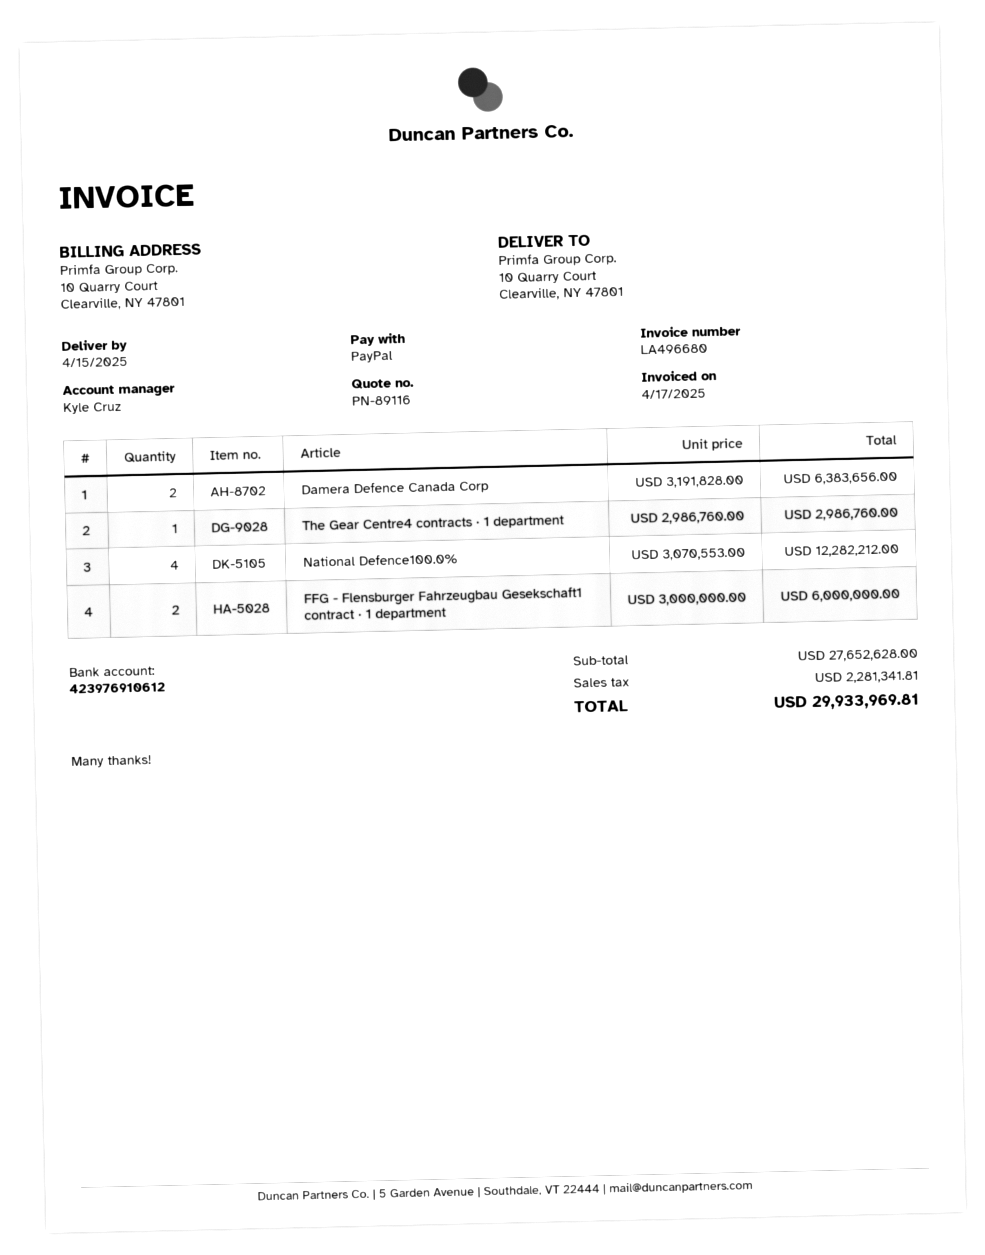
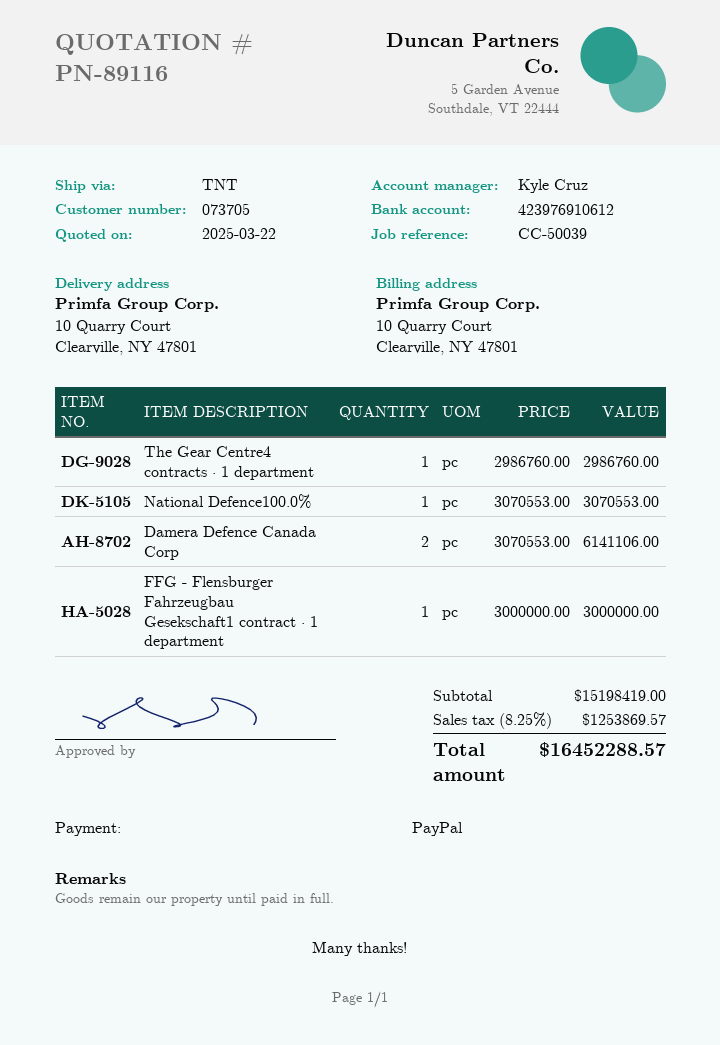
Damera Defence Canada Corp: 2 x 3191828.00 = 6383656.00 -> 2 x 3070553.00 = 6141106.00
National Defence100.0%: 4 x 3070553.00 = 12282212.00 -> 1 x 3070553.00 = 3070553.00
FFG - Flensburger Fahrzeugbau Gesekschaft1 contract · 1 department: 2 x 3000000.00 = 6000000.00 -> 1 x 3000000.00 = 3000000.00
subtotal: 27652628.00 -> 15198419.00
tax: 2281341.81 -> 1253869.57
total: 29933969.81 -> 16452288.57

